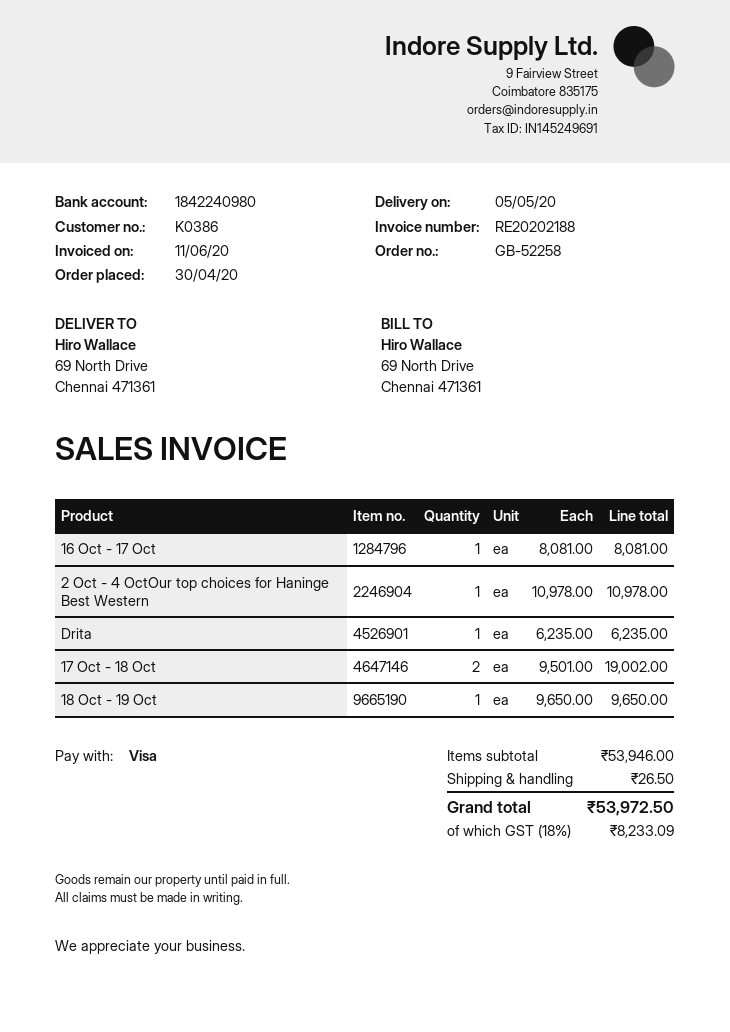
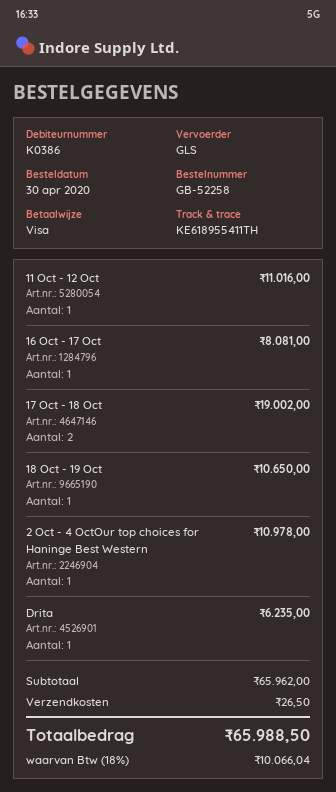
18 Oct - 19 Oct: 1 for 9650.00 -> 1 for 10650.00
11 Oct - 12 Oct: none -> 1 for 11016.00
subtotal: 53946.00 -> 65962.00
tax: 18% = 8233.09 -> 18% = 10066.04
total: 53972.50 -> 65988.50

